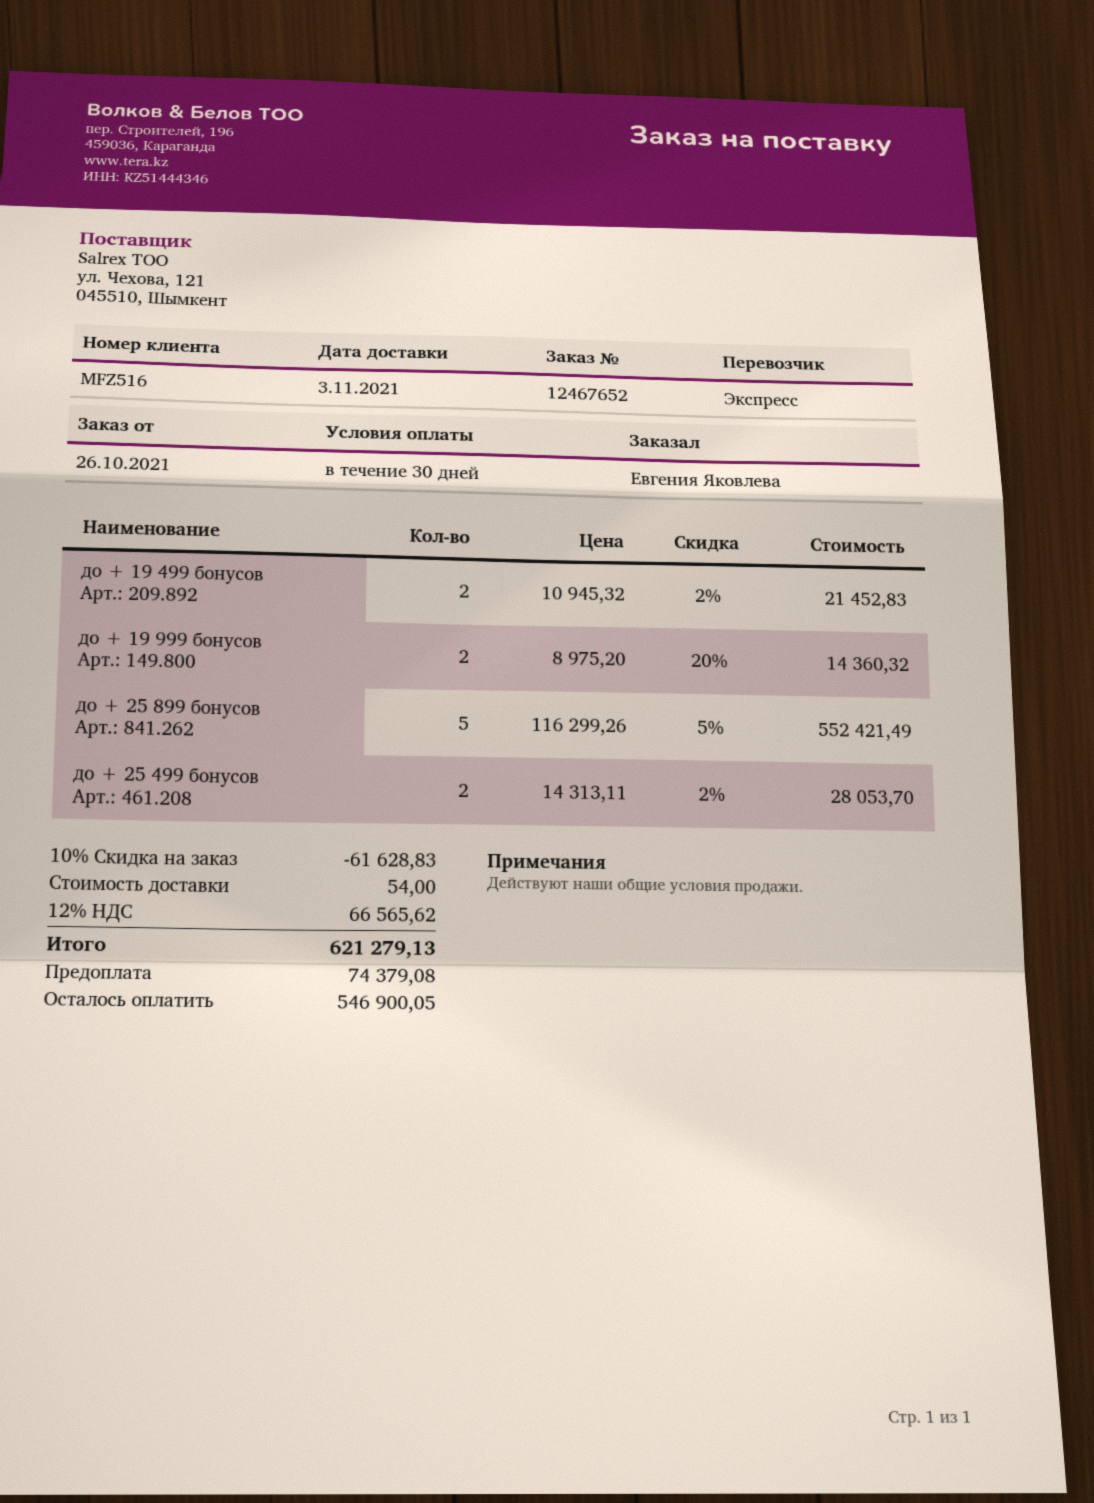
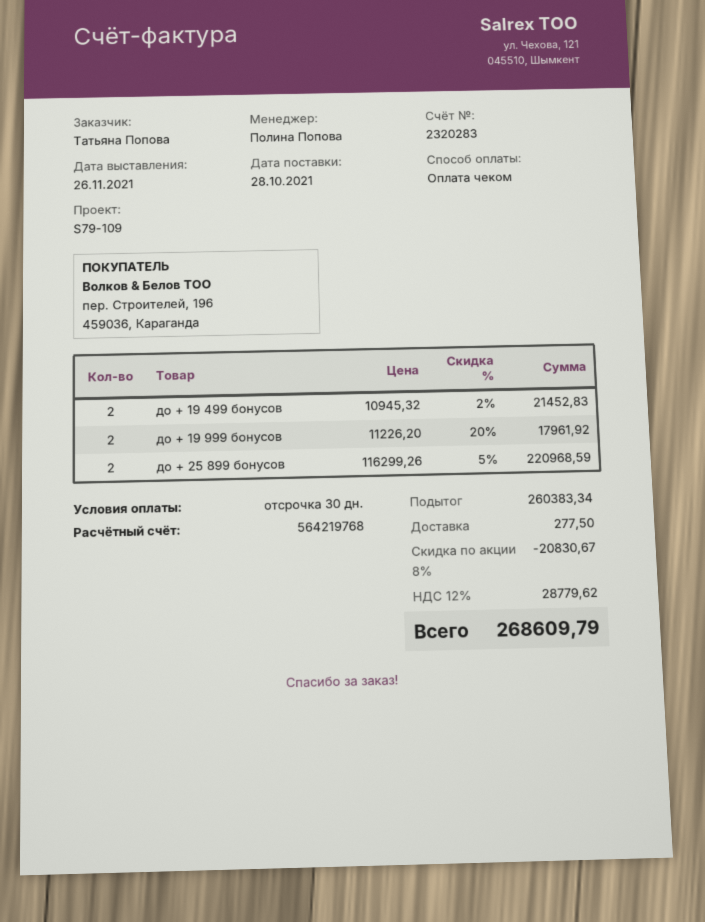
delivery date: 2021-11-03 -> 2021-10-28
ordered by: Евгения Яковлева -> Татьяна Попова
до + 19 999 бонусов: 2 x 8975.20 - 20% = 14360.32 -> 2 x 11226.20 - 20% = 17961.92
до + 25 899 бонусов: 5 x 116299.26 - 5% = 552421.49 -> 2 x 116299.26 - 5% = 220968.59
до + 25 499 бонусов: 2 x 14313.11 - 2% = 28053.70 -> none
discount: 10% = 61628.83 -> 8% = 20830.67
shipping: 54.00 -> 277.50
tax: 12% = 66565.62 -> 12% = 28779.62
total: 621279.13 -> 268609.79

